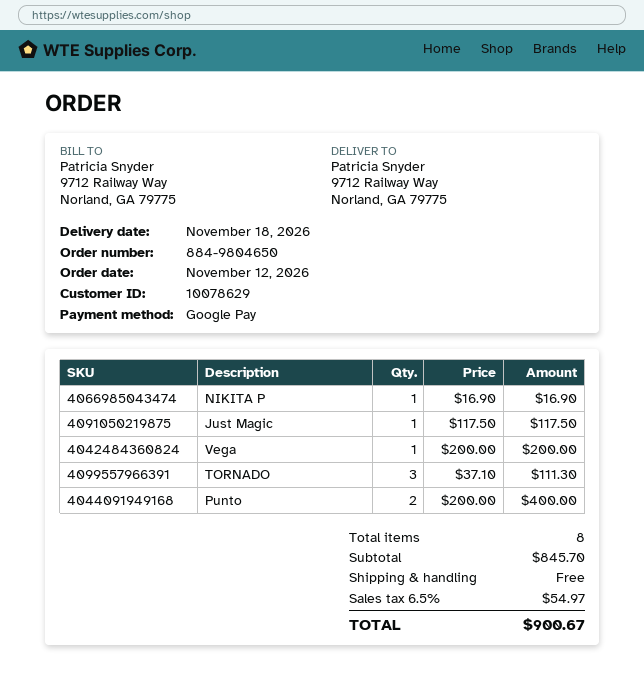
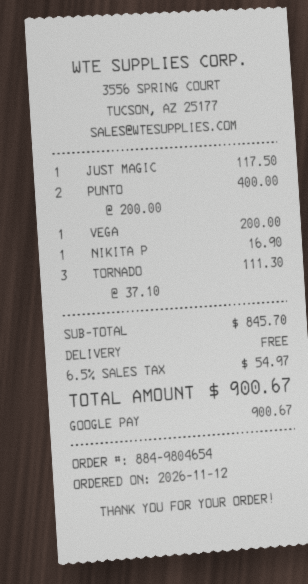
order number: 884-9804650 -> 884-9804654

